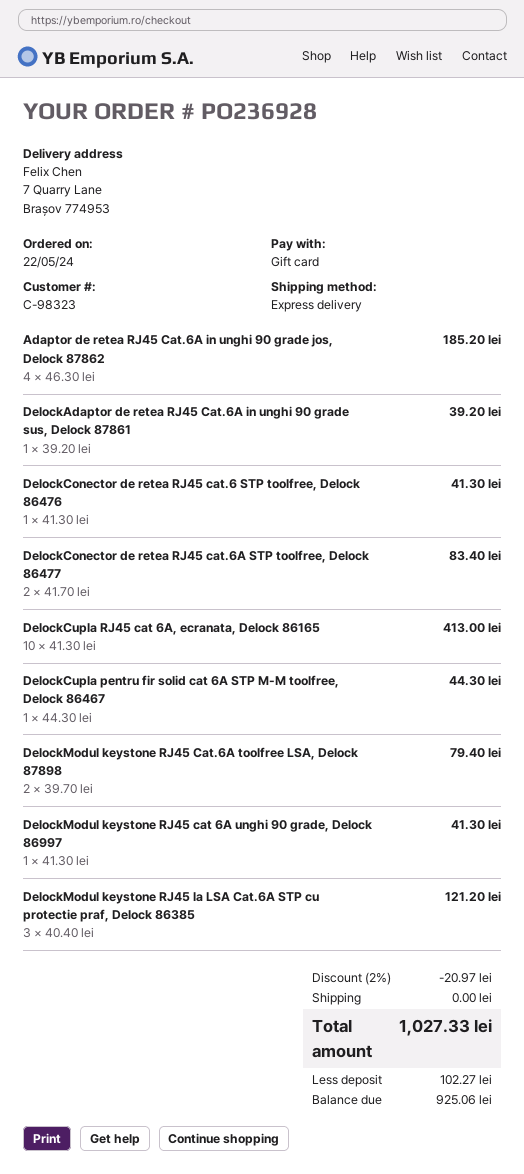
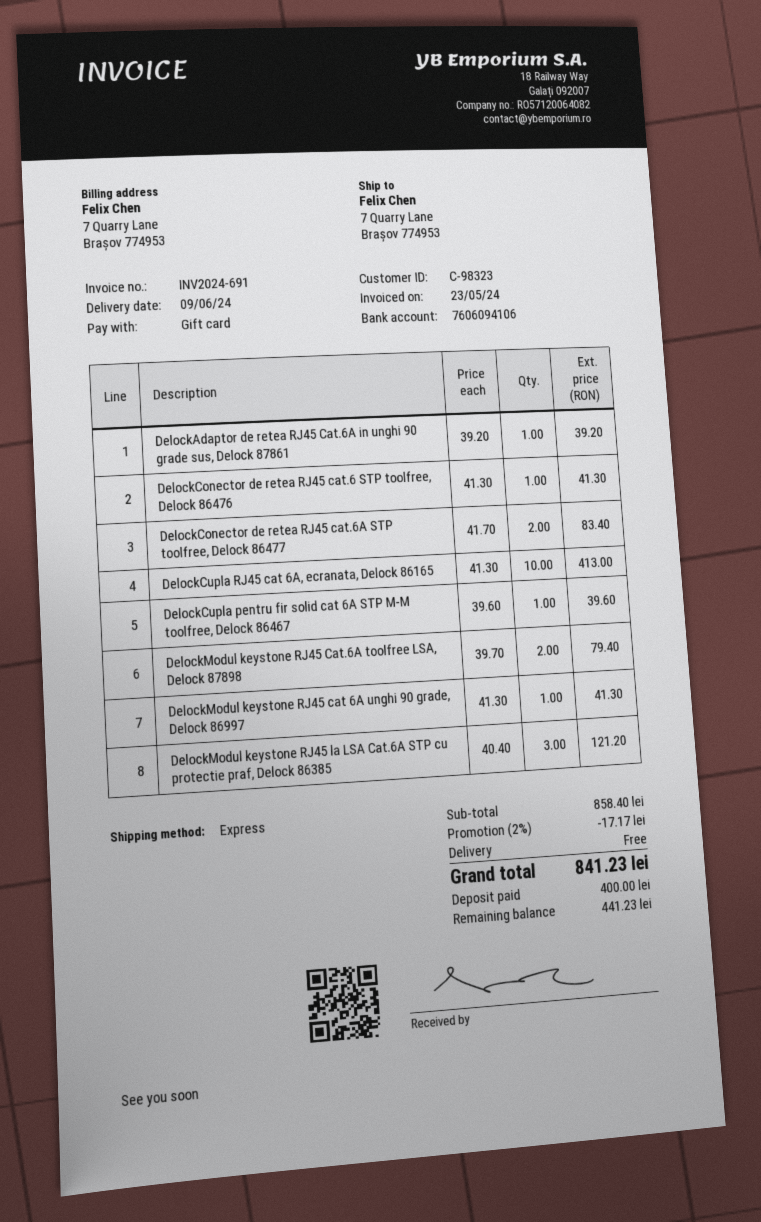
Adaptor de retea RJ45 Cat.6A in unghi 90 grade jos, Delock 87862: 4 x 46.30 = 185.20 -> none
DelockCupla pentru fir solid cat 6A STP M-M toolfree, Delock 86467: 1 x 44.30 = 44.30 -> 1 x 39.60 = 39.60
discount: 2% = 20.97 -> 2% = 17.17
total: 1027.33 -> 841.23
deposit: 102.27 -> 400.00
balance: 925.06 -> 441.23

